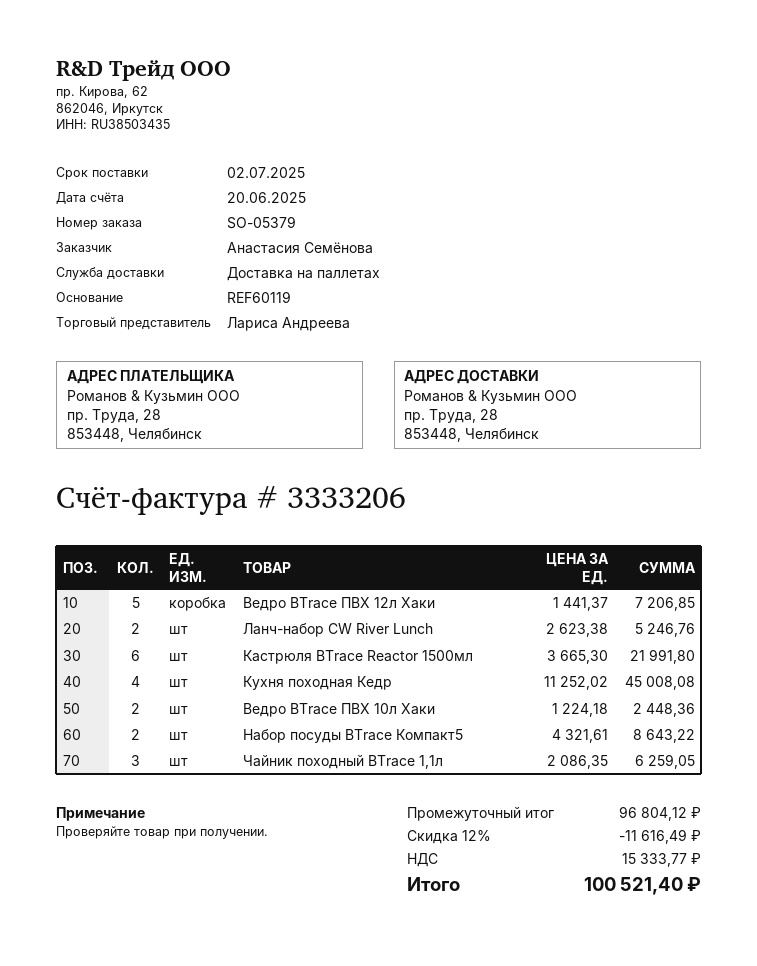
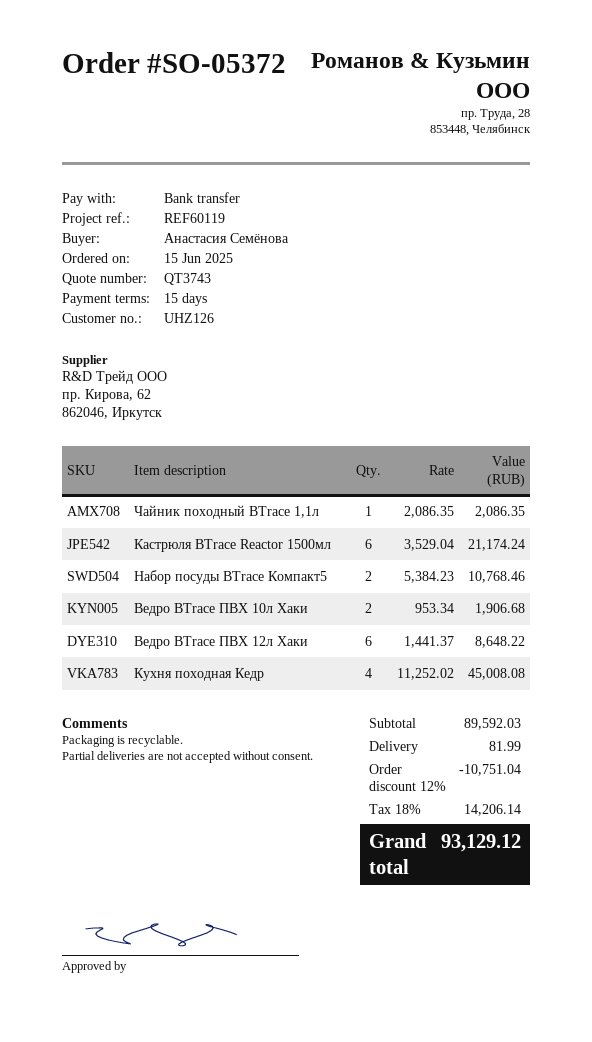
order number: SO-05379 -> SO-05372
Ведро BTrace ПВХ 12л Хаки: 5 x 1441.37 = 7206.85 -> 6 x 1441.37 = 8648.22
Ланч-набор CW River Lunch: 2 x 2623.38 = 5246.76 -> none
Кастрюля BTrace Reactor 1500мл: 6 x 3665.30 = 21991.80 -> 6 x 3529.04 = 21174.24
Ведро BTrace ПВХ 10л Хаки: 2 x 1224.18 = 2448.36 -> 2 x 953.34 = 1906.68
Набор посуды BTrace Компакт5: 2 x 4321.61 = 8643.22 -> 2 x 5384.23 = 10768.46
Чайник походный BTrace 1,1л: 3 x 2086.35 = 6259.05 -> 1 x 2086.35 = 2086.35
subtotal: 96804.12 -> 89592.03
discount: 12% = 11616.49 -> 12% = 10751.04
shipping: none -> 81.99
tax: 15333.77 -> 14206.14
total: 100521.40 -> 93129.12

